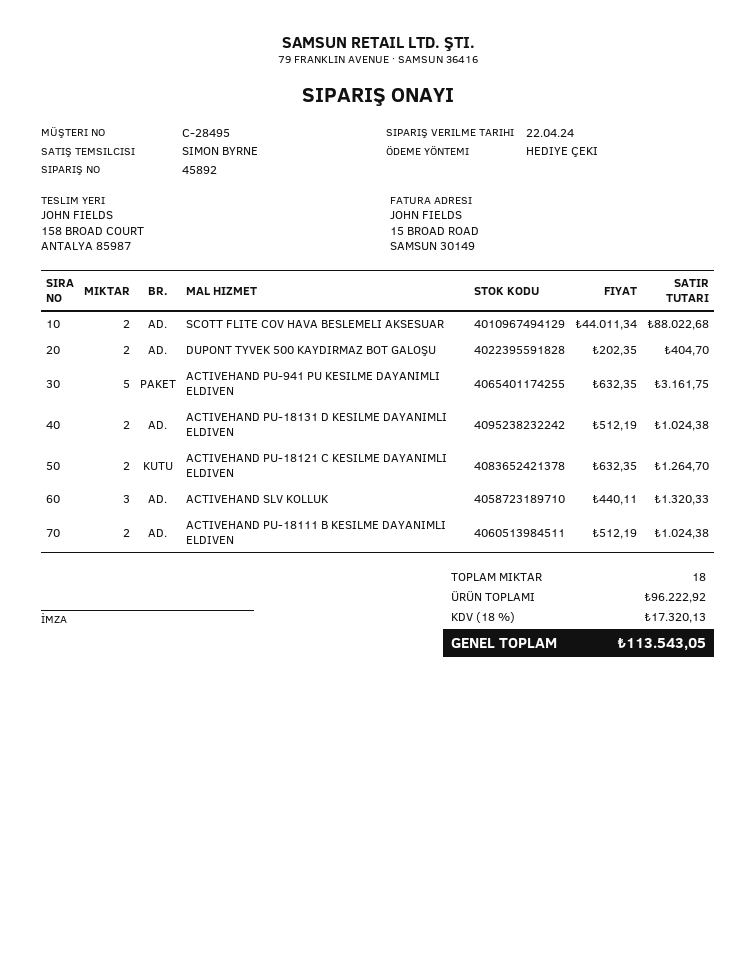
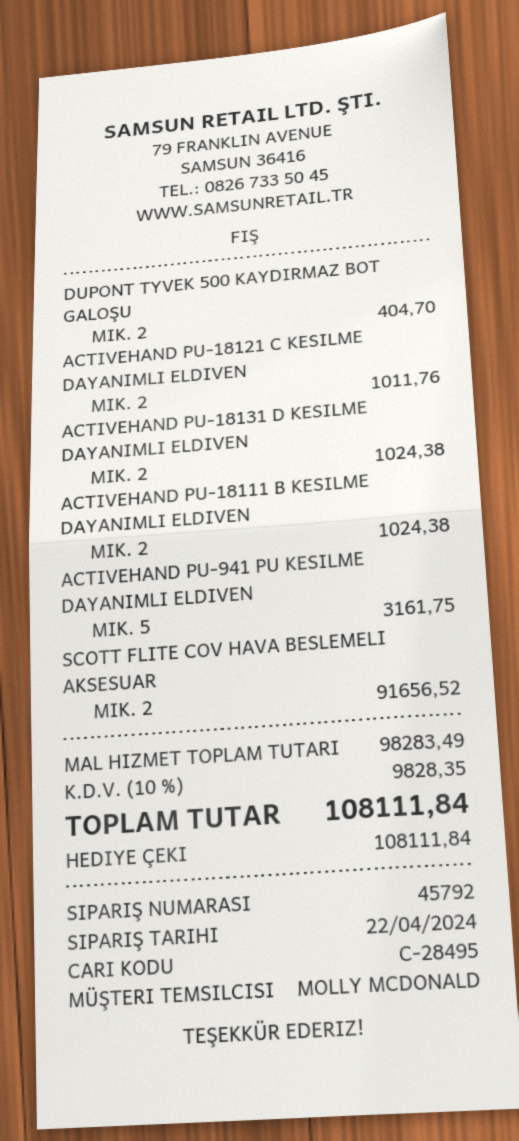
order number: 45892 -> 45792
sales rep: SIMON BYRNE -> MOLLY MCDONALD
SCOTT FLITE COV HAVA BESLEMELI AKSESUAR: 2 for 88022.68 -> 2 for 91656.52
ACTIVEHAND PU-18121 C KESILME DAYANIMLI ELDIVEN: 2 for 1264.70 -> 2 for 1011.76
ACTIVEHAND SLV KOLLUK: 3 for 1320.33 -> none
subtotal: 96222.92 -> 98283.49
tax: 18% = 17320.13 -> 10% = 9828.35
total: 113543.05 -> 108111.84

